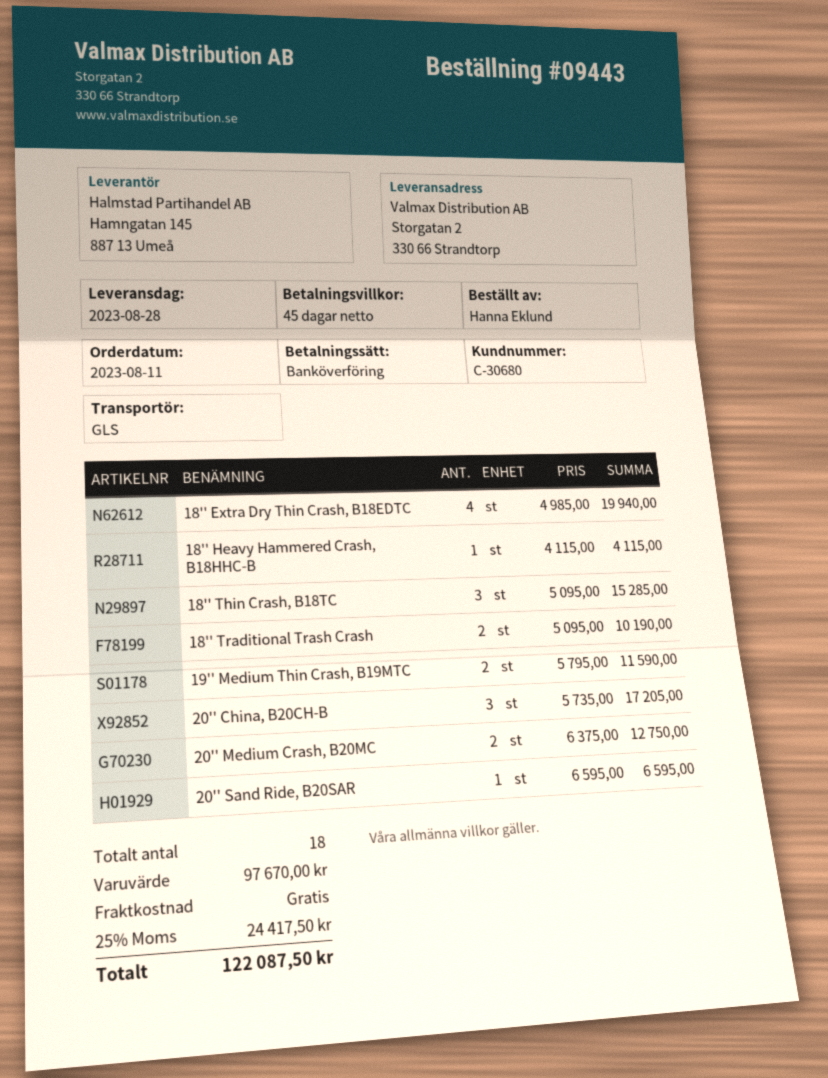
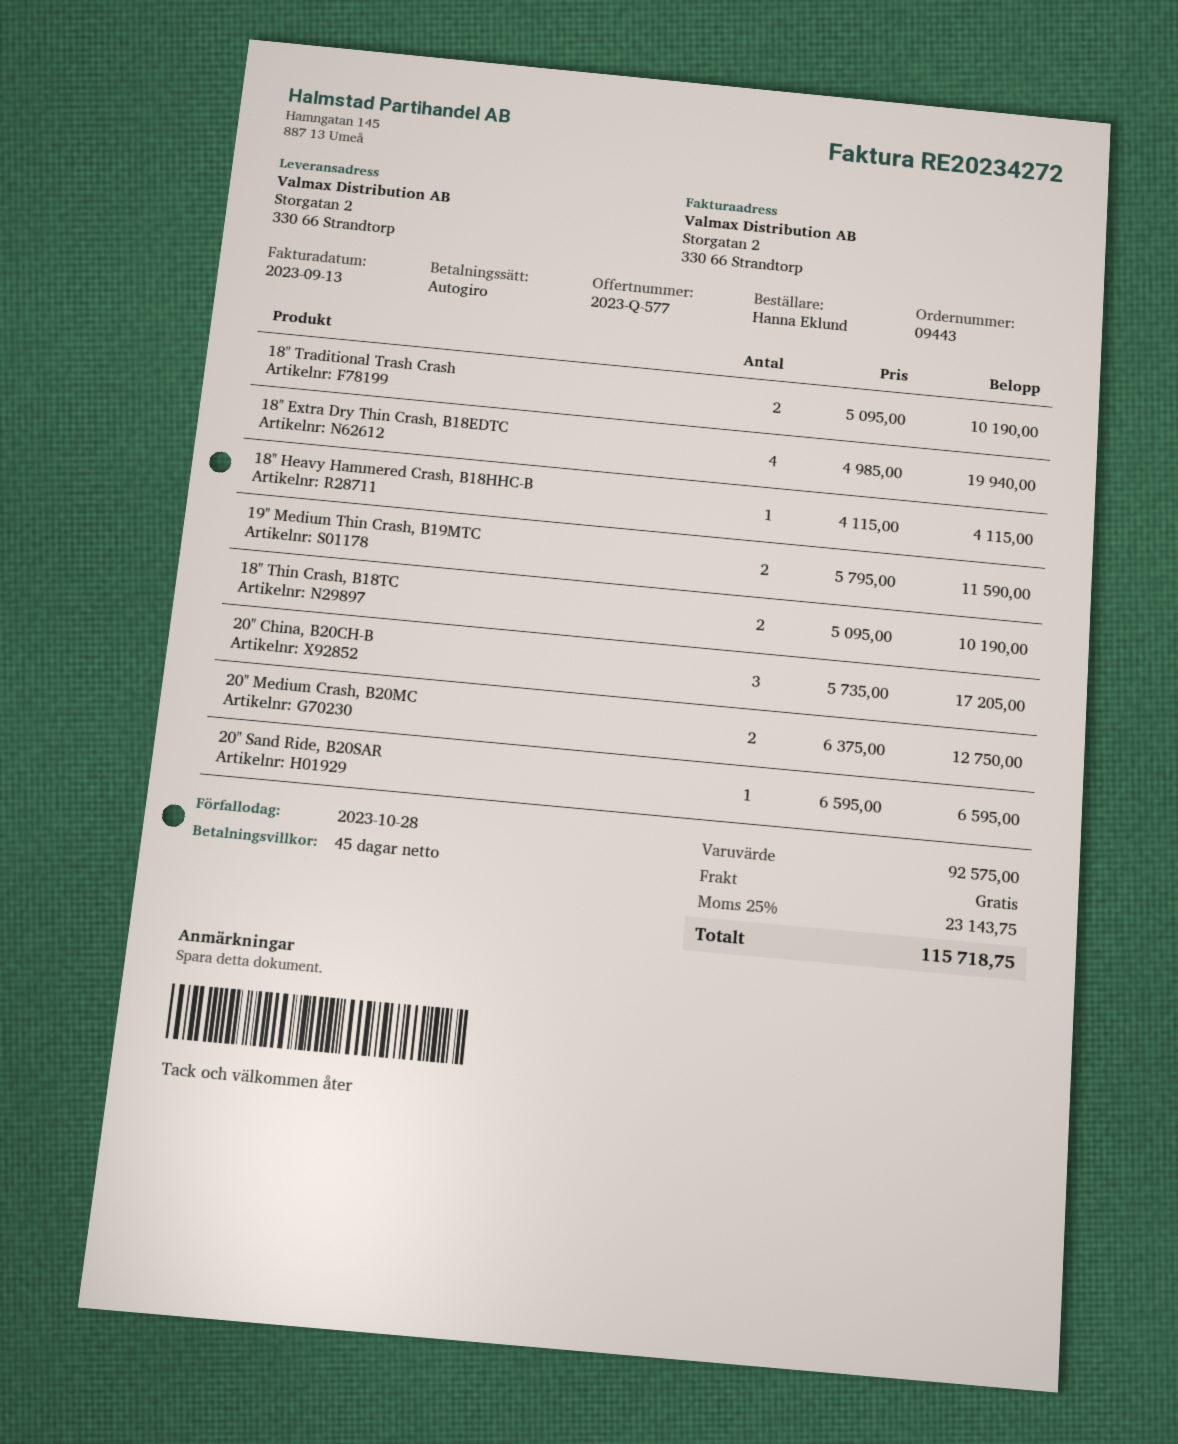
payment method: bank transfer -> direct debit
18'' Thin Crash, B18TC: 3 x 5095.00 = 15285.00 -> 2 x 5095.00 = 10190.00
subtotal: 97670.00 -> 92575.00
tax: 25% = 24417.50 -> 25% = 23143.75
total: 122087.50 -> 115718.75

